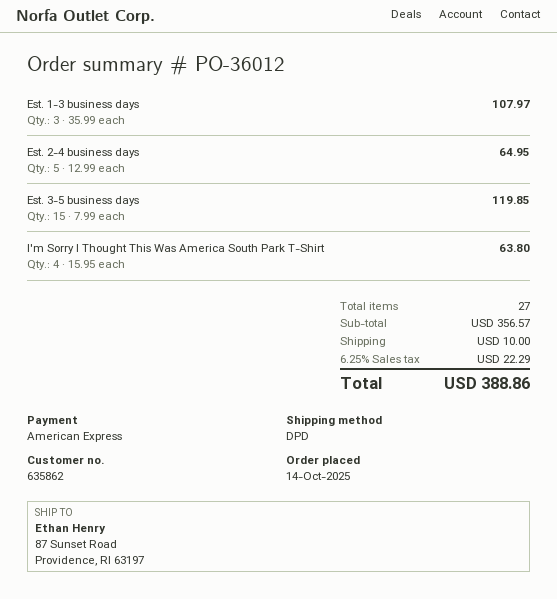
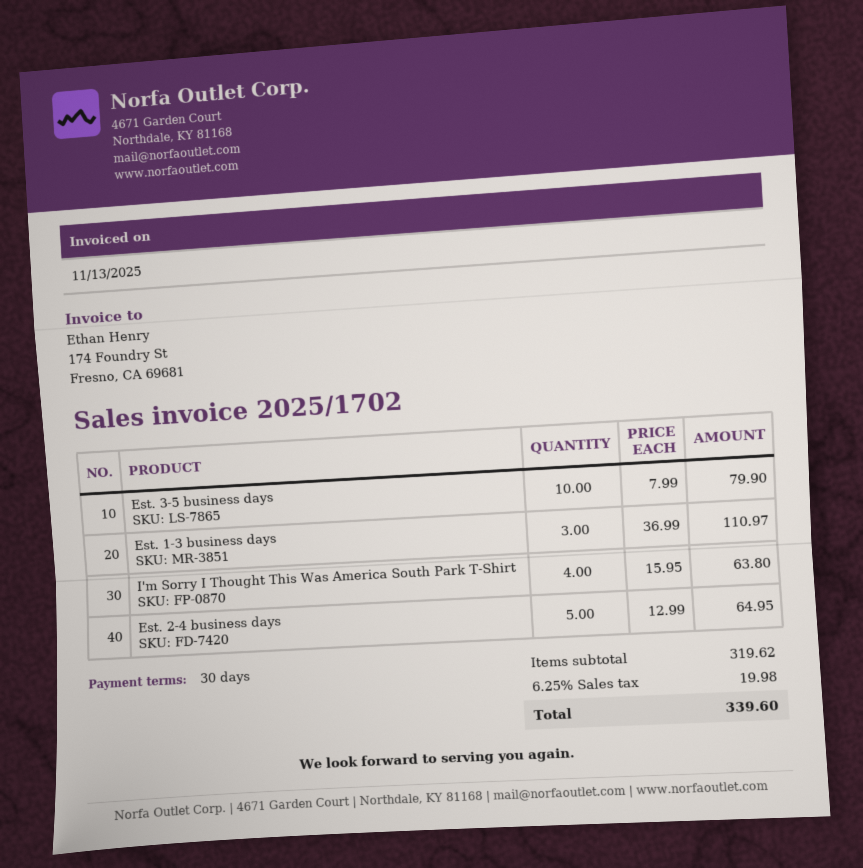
Est. 1-3 business days: 3 x 35.99 = 107.97 -> 3 x 36.99 = 110.97
Est. 3-5 business days: 15 x 7.99 = 119.85 -> 10 x 7.99 = 79.90
subtotal: 356.57 -> 319.62
shipping: 10.00 -> none
tax: 6.25% = 22.29 -> 6.25% = 19.98
total: 388.86 -> 339.60

